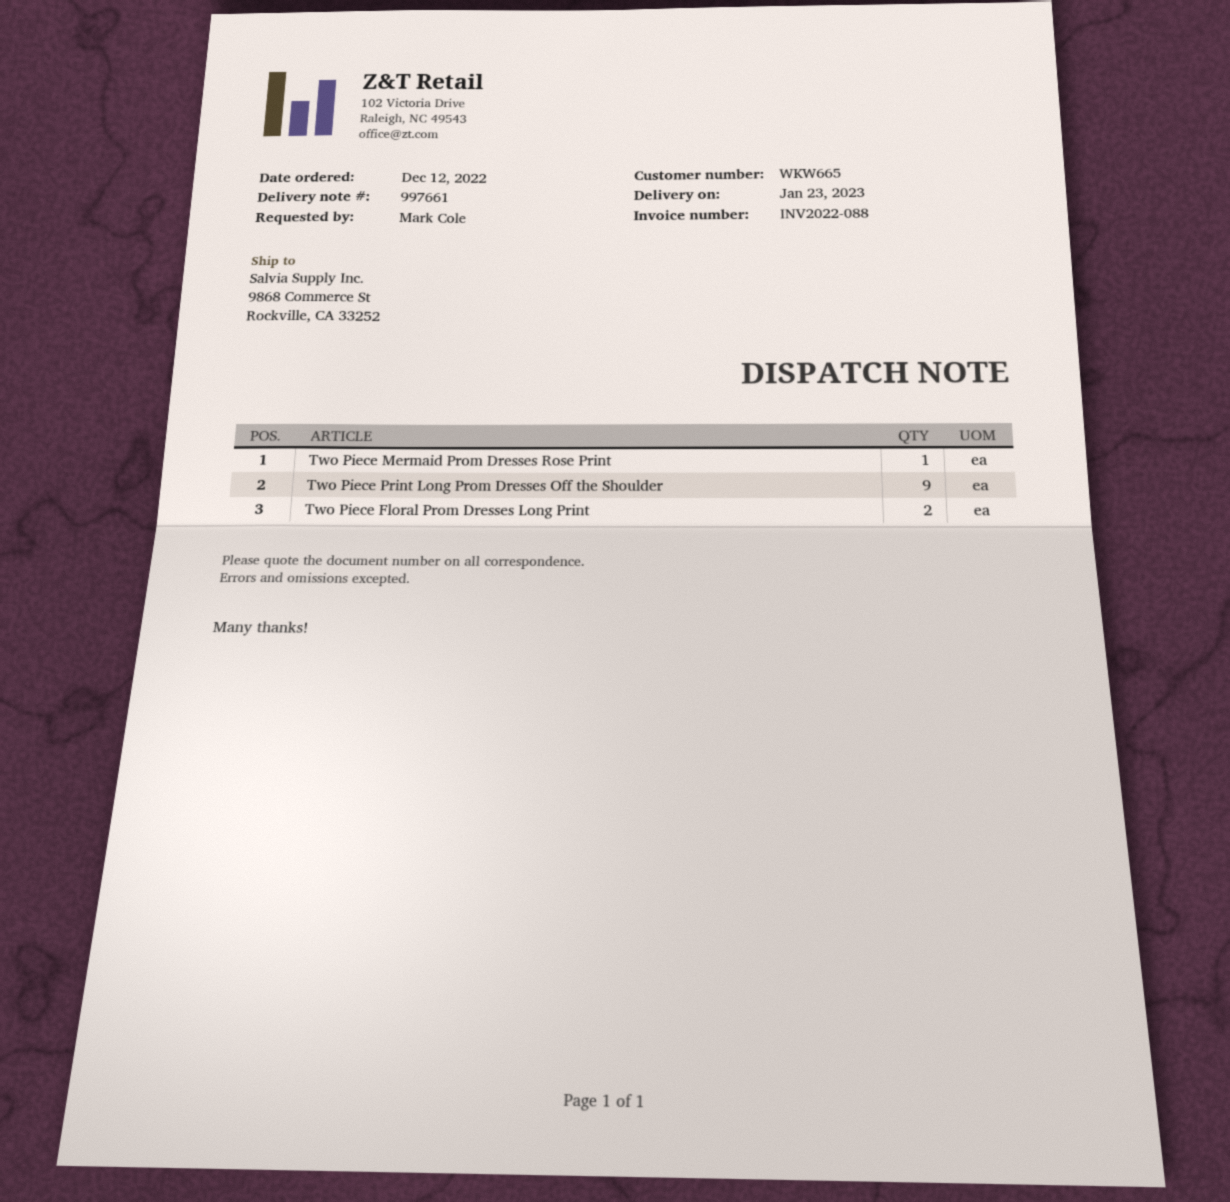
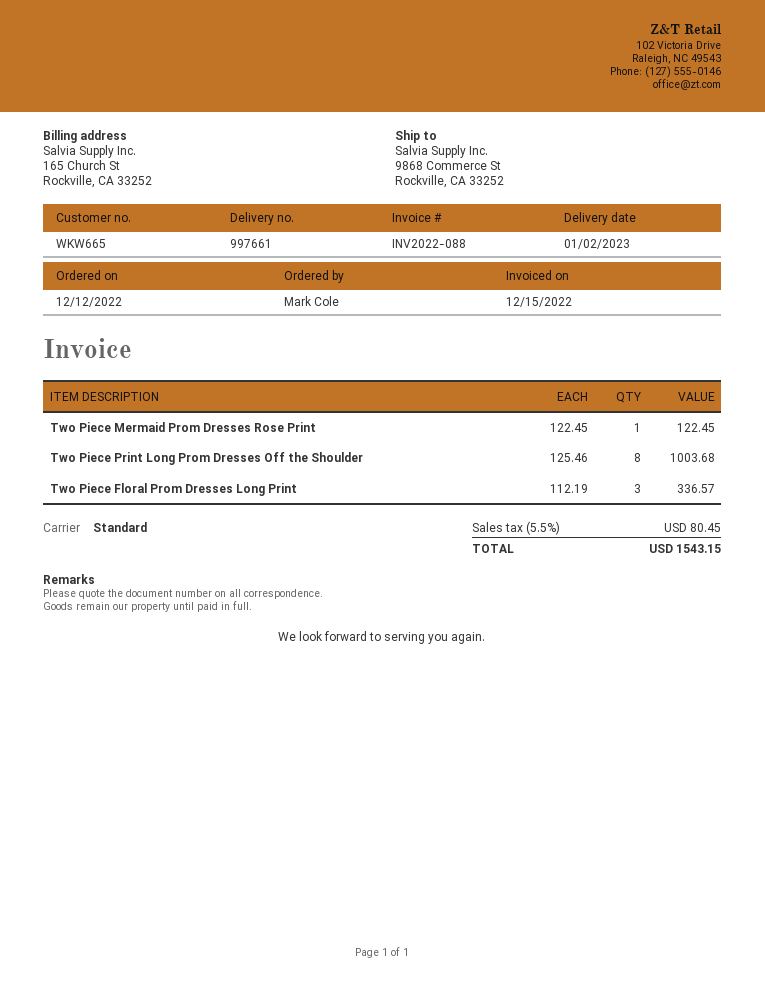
delivery date: 2023-01-23 -> 2023-01-02
Two Piece Print Long Prom Dresses Off the Shoulder: 9 -> 8
Two Piece Floral Prom Dresses Long Print: 2 -> 3

